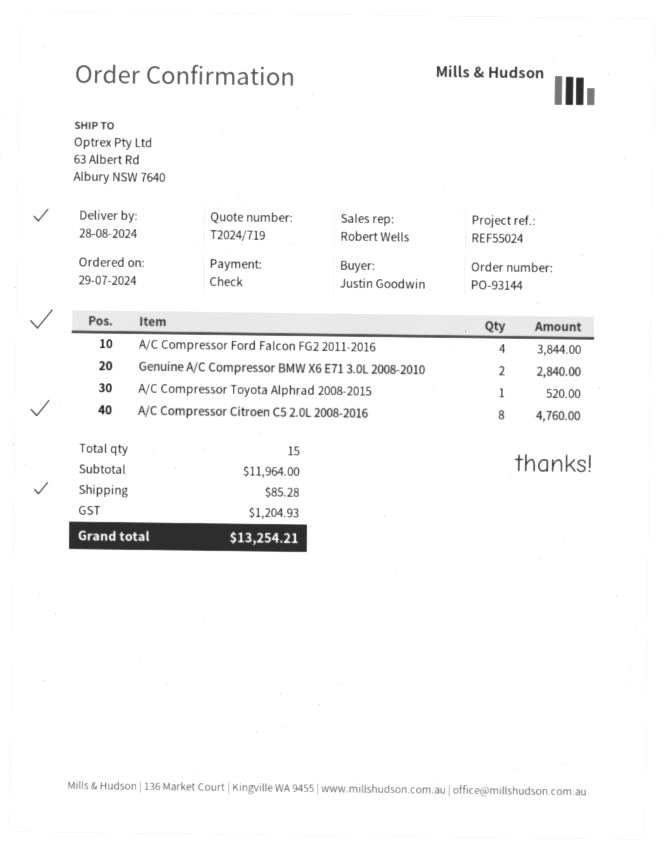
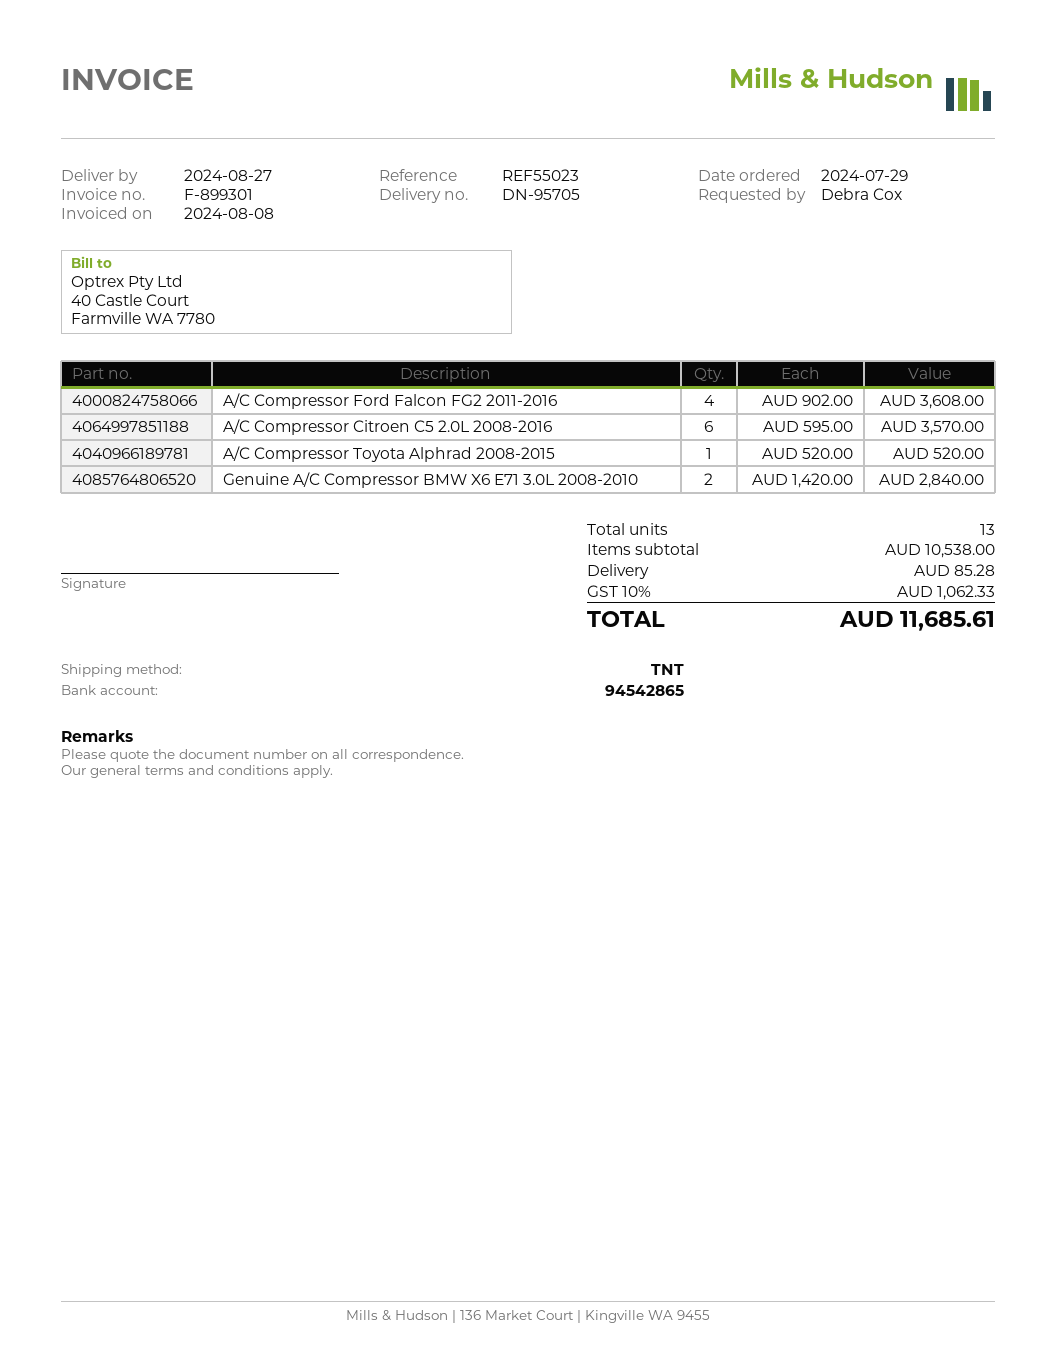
delivery date: 2024-08-28 -> 2024-08-27
reference: REF55024 -> REF55023
ordered by: Justin Goodwin -> Debra Cox
A/C Compressor Ford Falcon FG2 2011-2016: 4 for 3844.00 -> 4 for 3608.00
A/C Compressor Citroen C5 2.0L 2008-2016: 8 for 4760.00 -> 6 for 3570.00
total quantity: 15 -> 13
subtotal: 11964.00 -> 10538.00
tax: 1204.93 -> 1062.33
total: 13254.21 -> 11685.61

